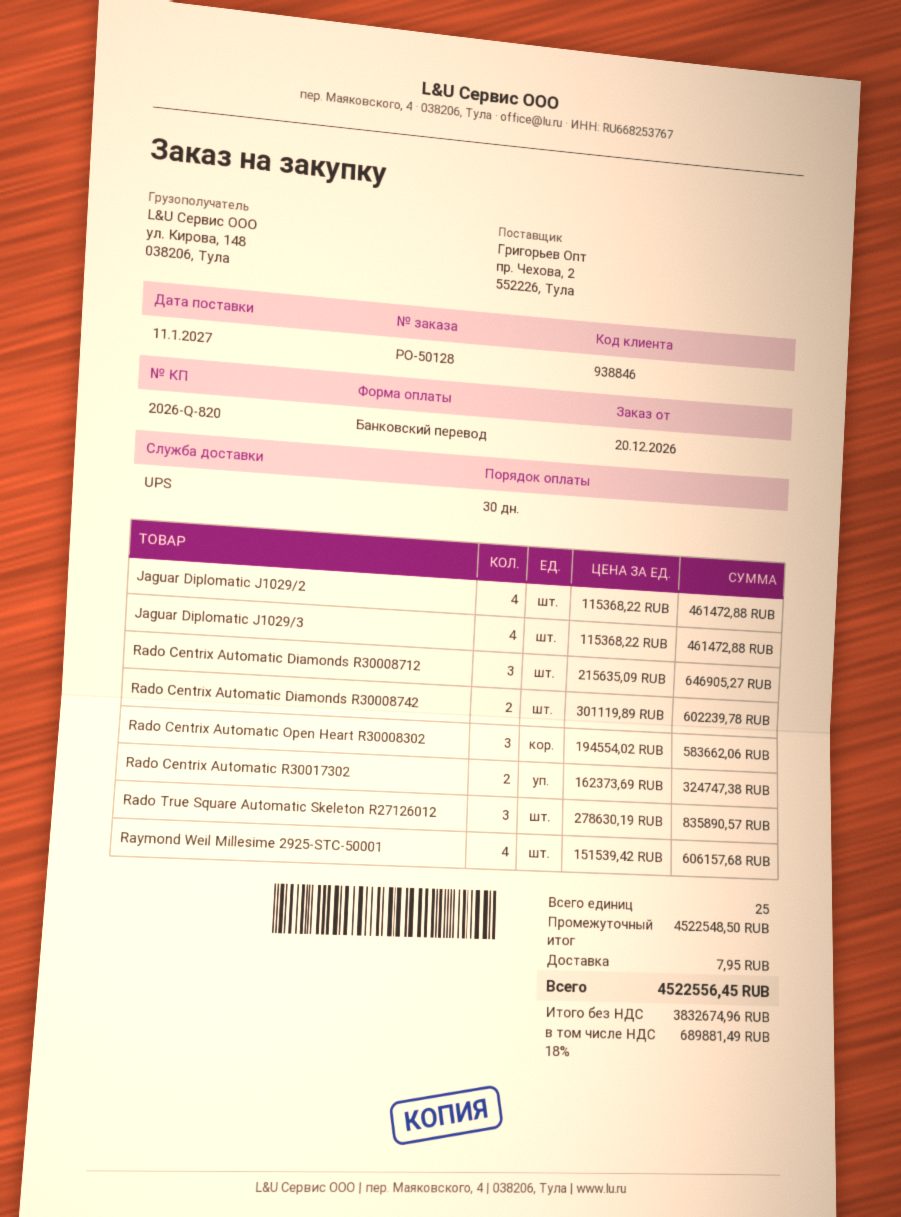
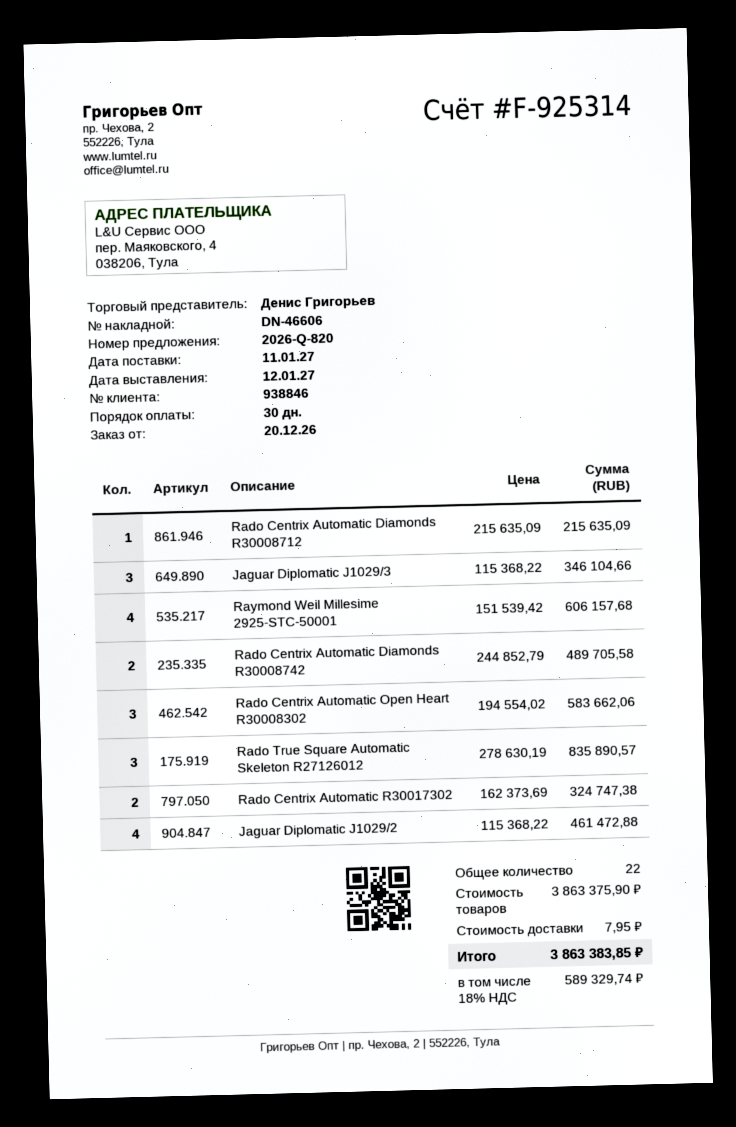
Jaguar Diplomatic J1029/3: 4 x 115368.22 = 461472.88 -> 3 x 115368.22 = 346104.66
Rado Centrix Automatic Diamonds R30008712: 3 x 215635.09 = 646905.27 -> 1 x 215635.09 = 215635.09
Rado Centrix Automatic Diamonds R30008742: 2 x 301119.89 = 602239.78 -> 2 x 244852.79 = 489705.58
total quantity: 25 -> 22
subtotal: 4522548.50 -> 3863375.90
tax: 18% = 689881.49 -> 18% = 589329.74
total: 4522556.45 -> 3863383.85

